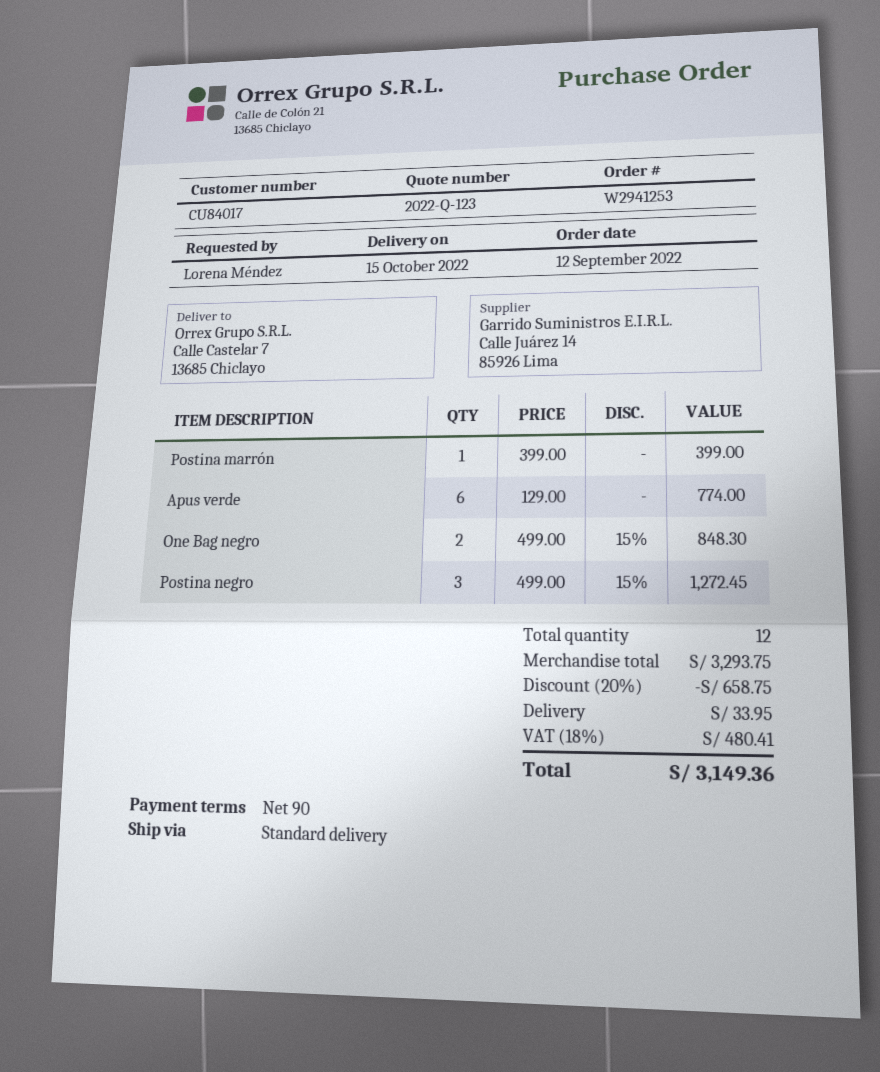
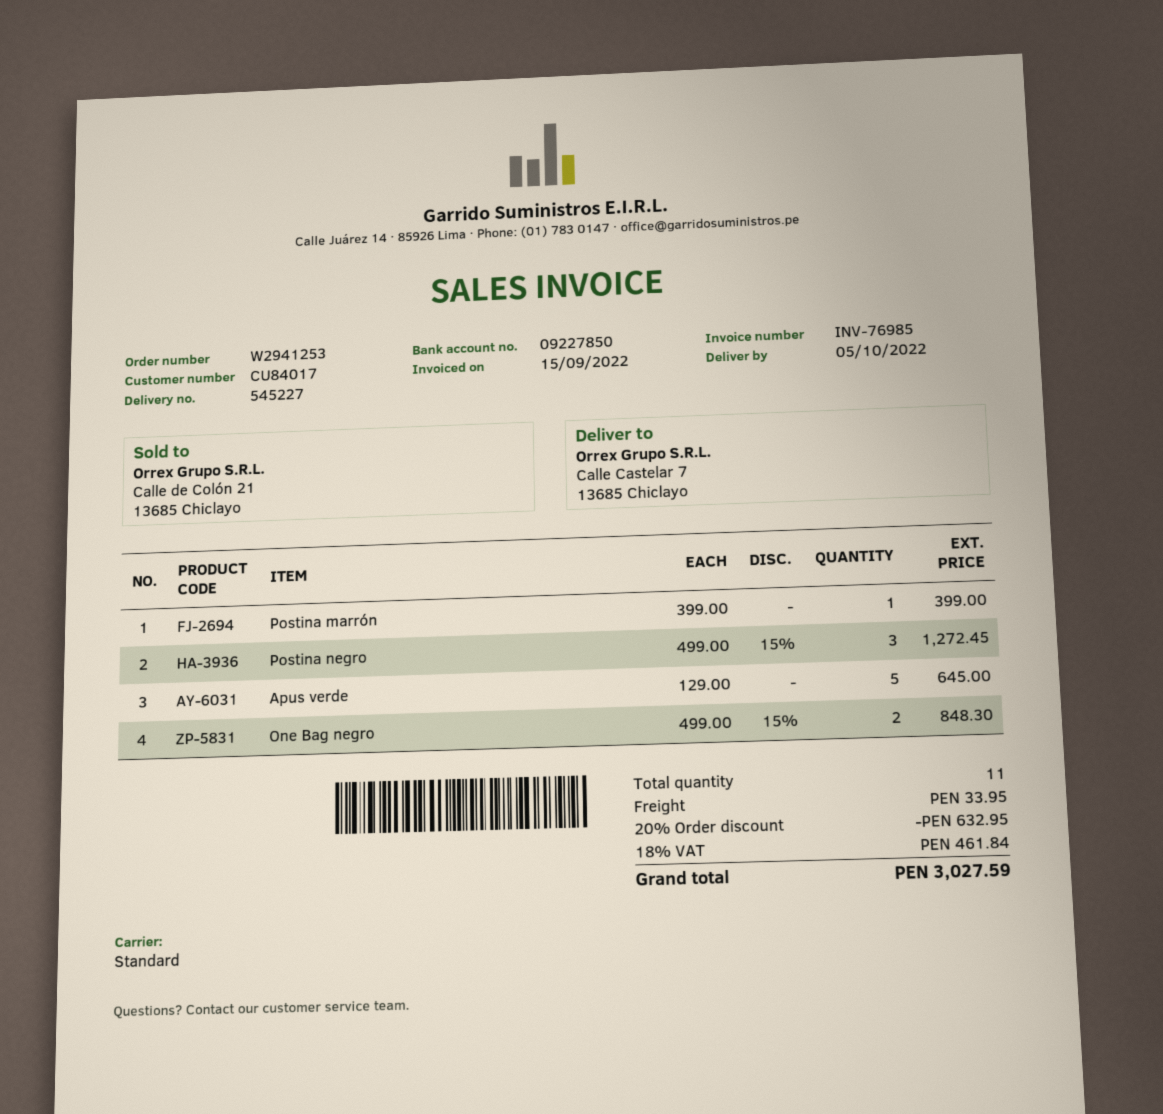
delivery date: 2022-10-15 -> 2022-10-05
Apus verde: 6 x 129.00 = 774.00 -> 5 x 129.00 = 645.00
total quantity: 12 -> 11
discount: 20% = 658.75 -> 20% = 632.95
tax: 18% = 480.41 -> 18% = 461.84
total: 3149.36 -> 3027.59

